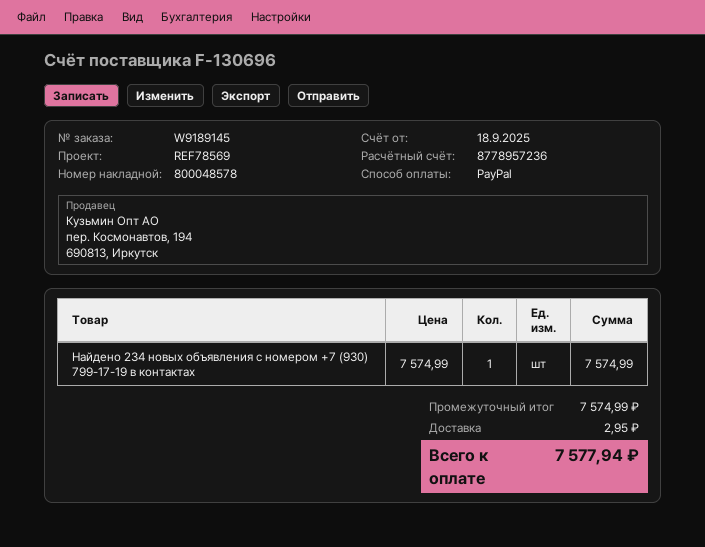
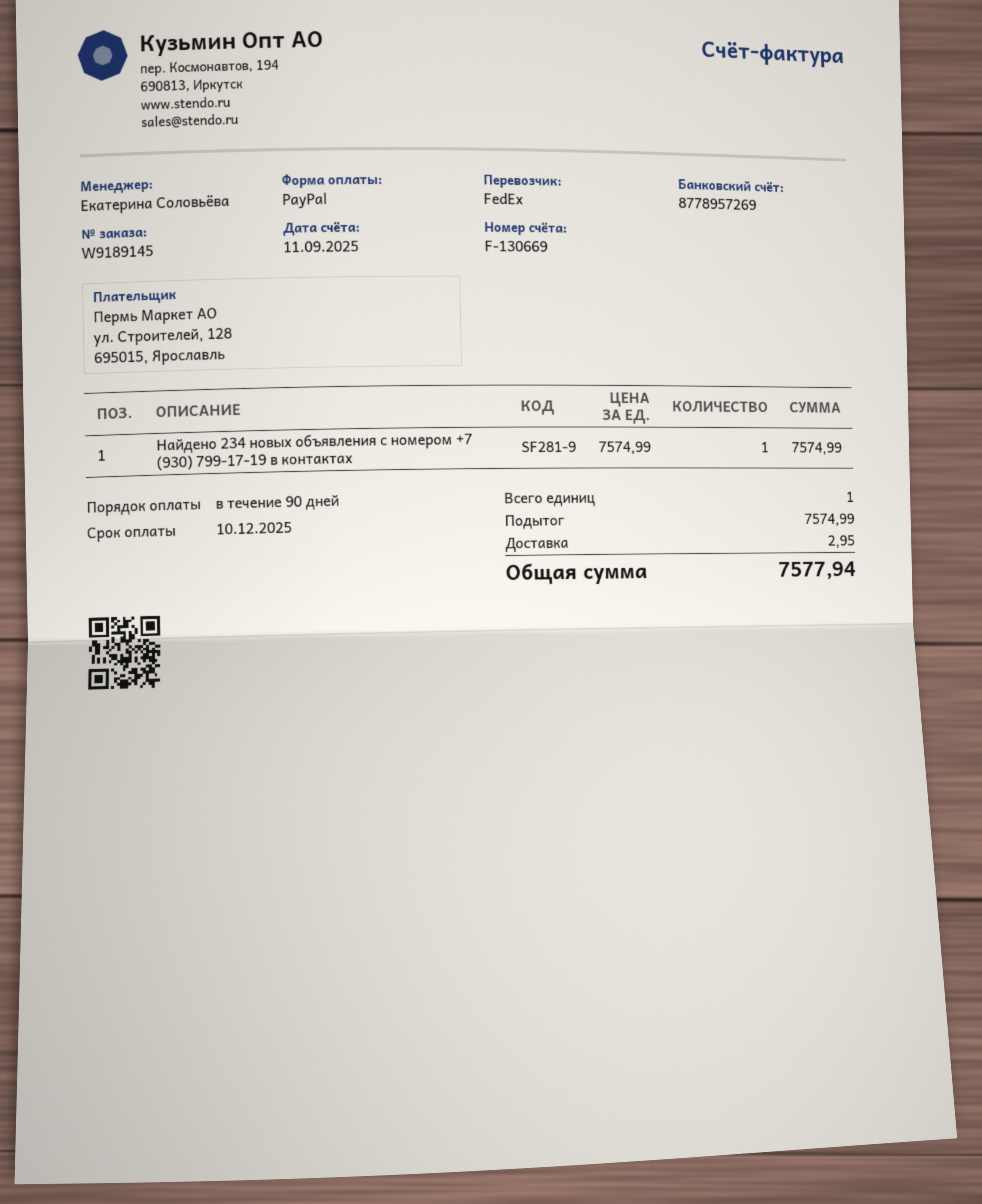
invoice number: F-130696 -> F-130669
invoice date: 2025-09-18 -> 2025-09-11
bank account: 8778957236 -> 8778957269

